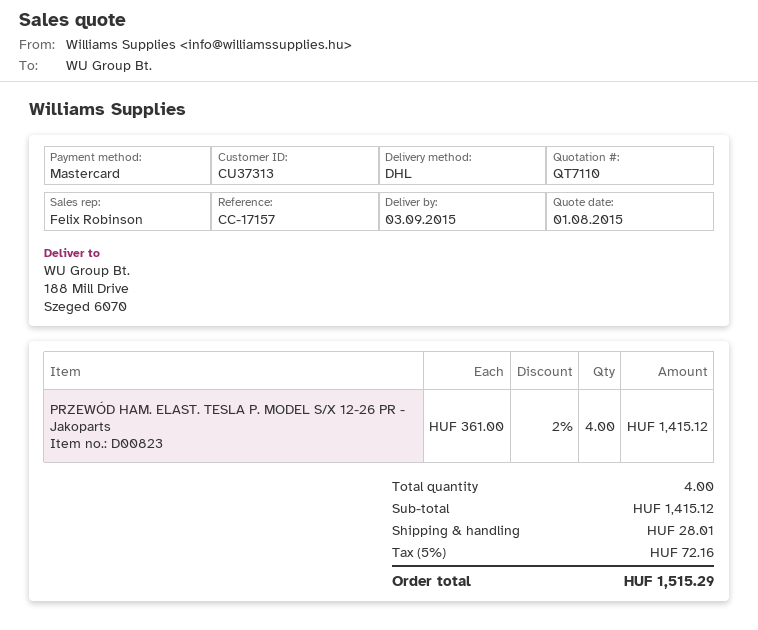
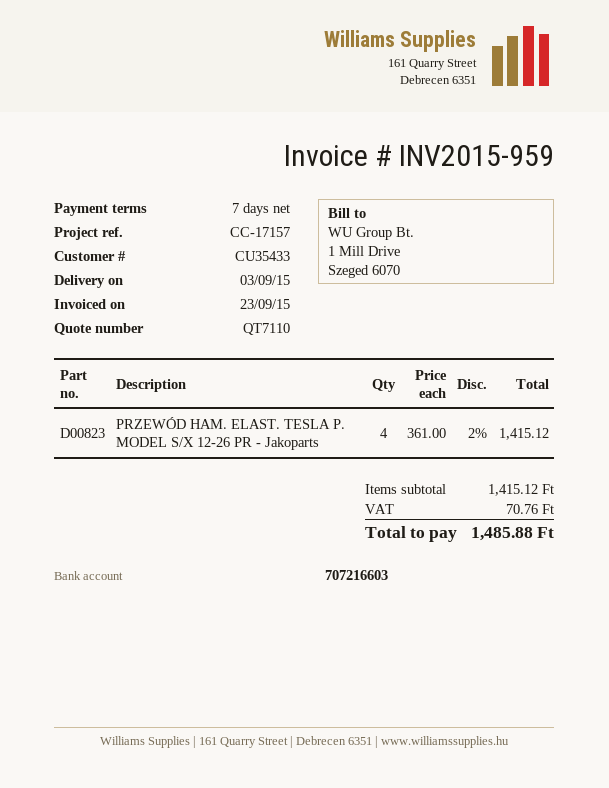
customer number: CU37313 -> CU35433
shipping: 28.01 -> none
tax: 72.16 -> 70.76
total: 1515.29 -> 1485.88

